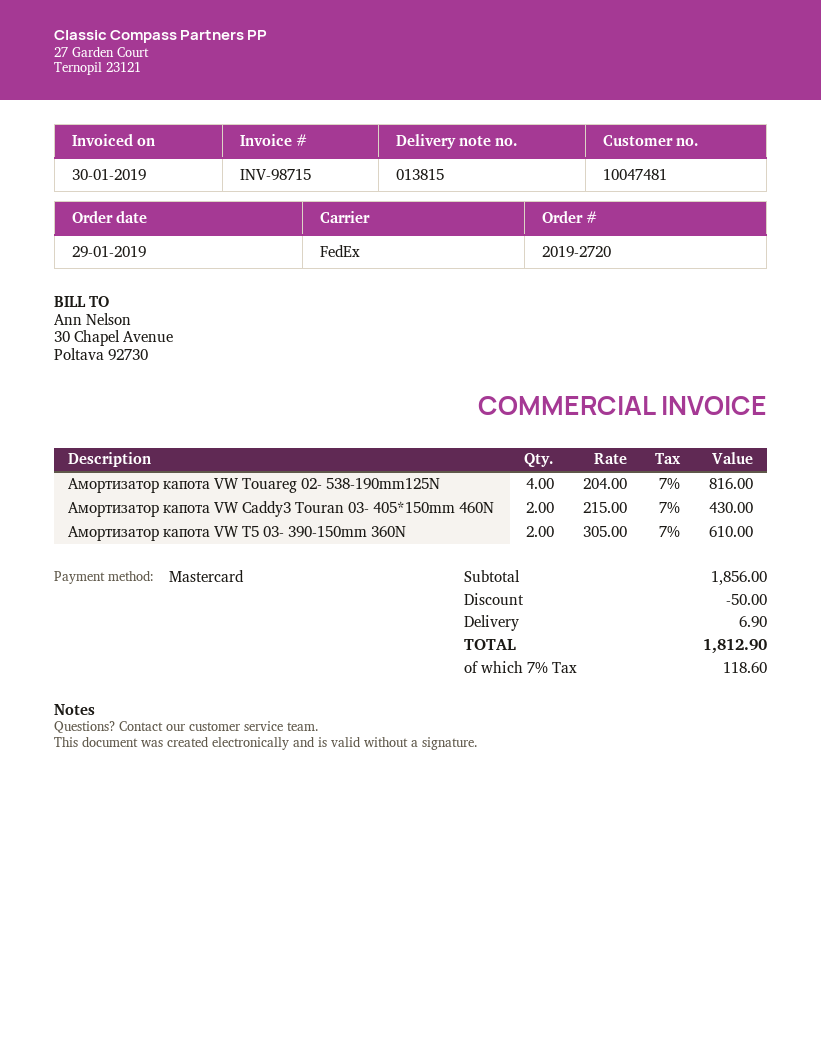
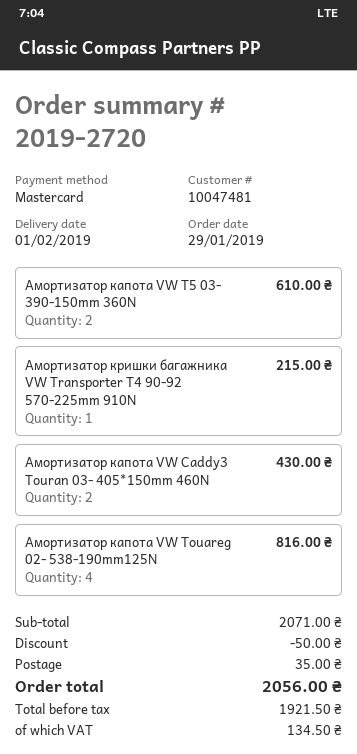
Амортизатор кришки багажника VW Transporter T4 90-92 570-225mm 910N: none -> 1 for 215.00
subtotal: 1856.00 -> 2071.00
shipping: 6.90 -> 35.00
tax: 118.60 -> 134.50
total: 1812.90 -> 2056.00

